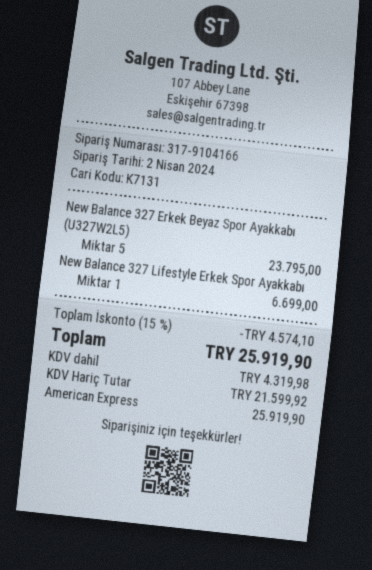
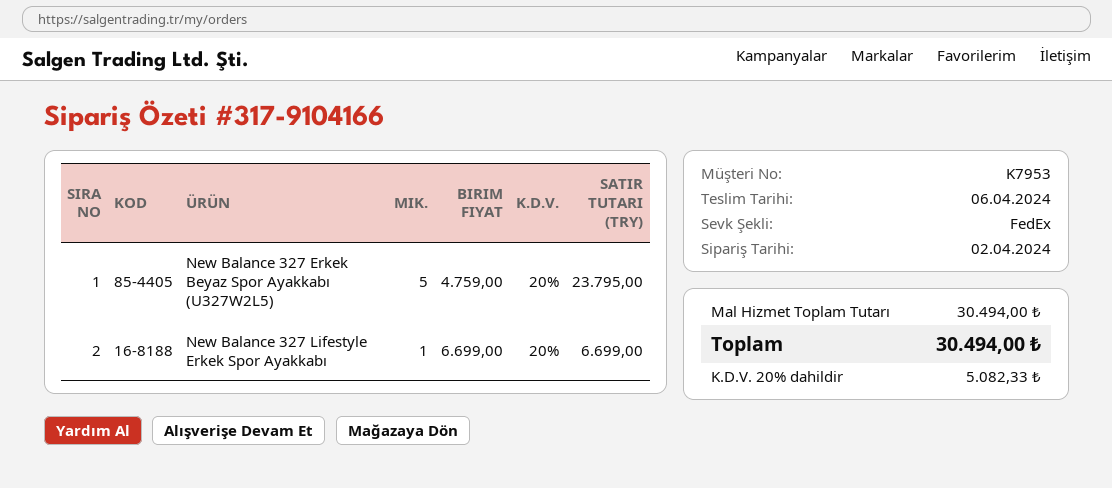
customer number: K7131 -> K7953
discount: 15% = 4574.10 -> none
tax: 4319.98 -> 5082.33
total: 25919.90 -> 30494.00

